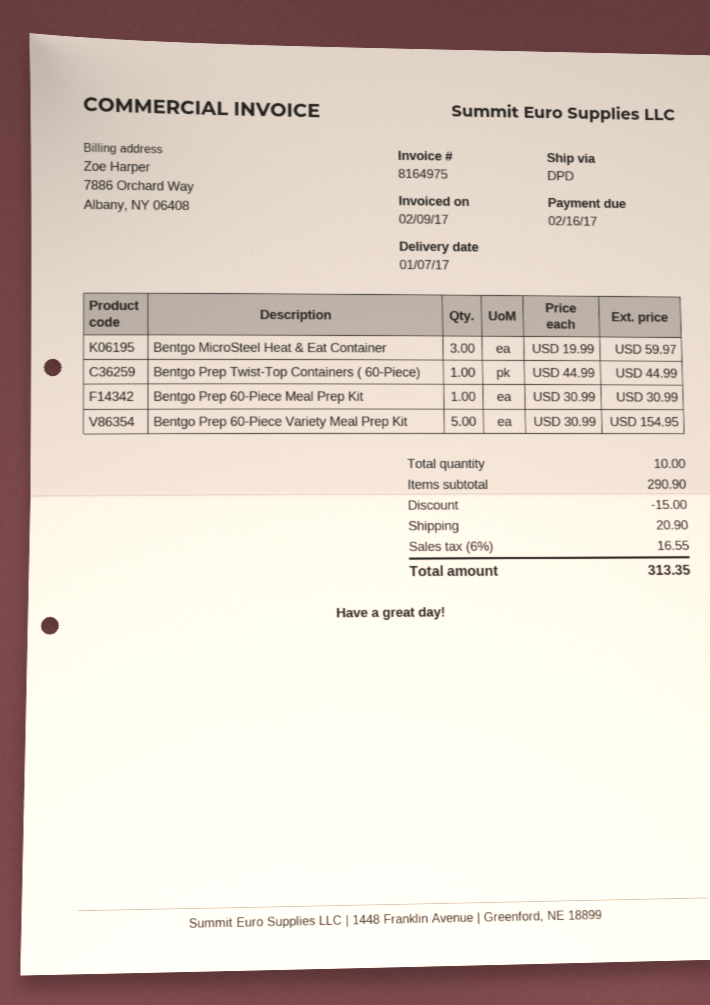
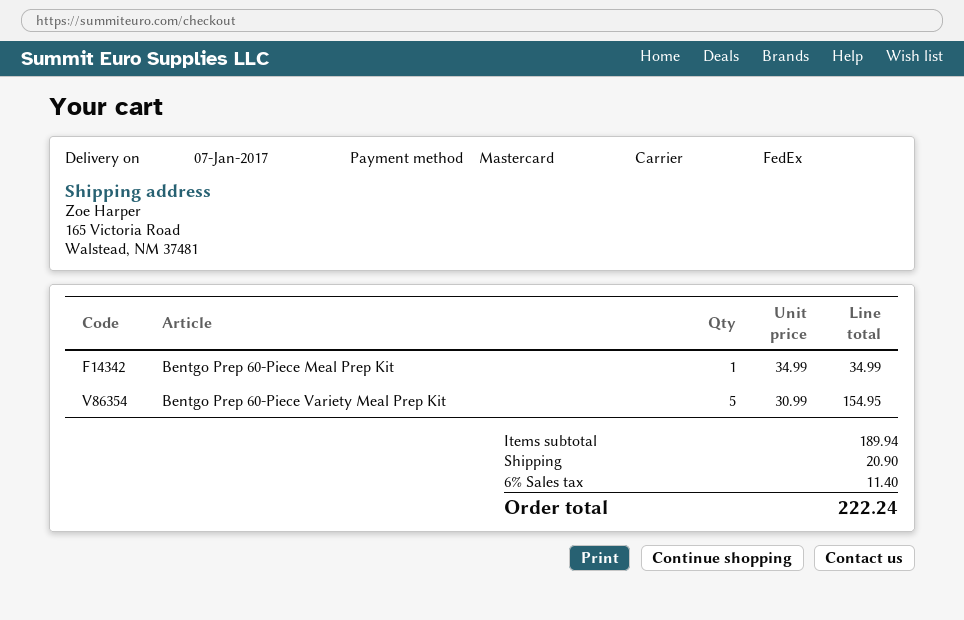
shipping method: DPD -> FedEx
Bentgo MicroSteel Heat & Eat Container: 3 x 19.99 = 59.97 -> none
Bentgo Prep Twist-Top Containers ( 60-Piece): 1 x 44.99 = 44.99 -> none
Bentgo Prep 60-Piece Meal Prep Kit: 1 x 30.99 = 30.99 -> 1 x 34.99 = 34.99
subtotal: 290.90 -> 189.94
discount: 15.00 -> none
tax: 6% = 16.55 -> 6% = 11.40
total: 313.35 -> 222.24

